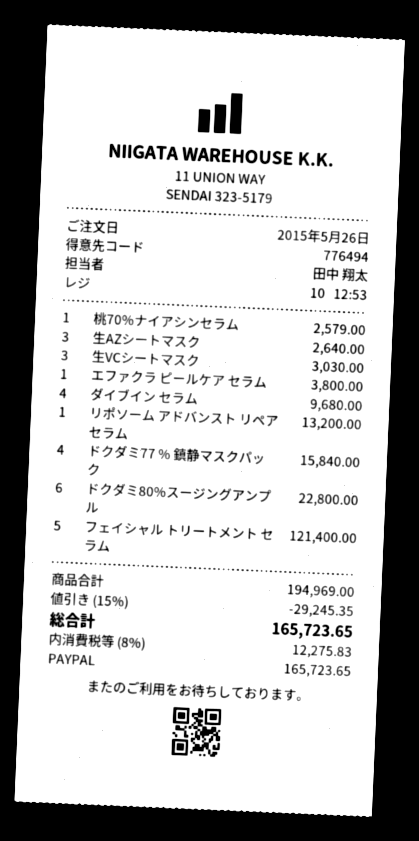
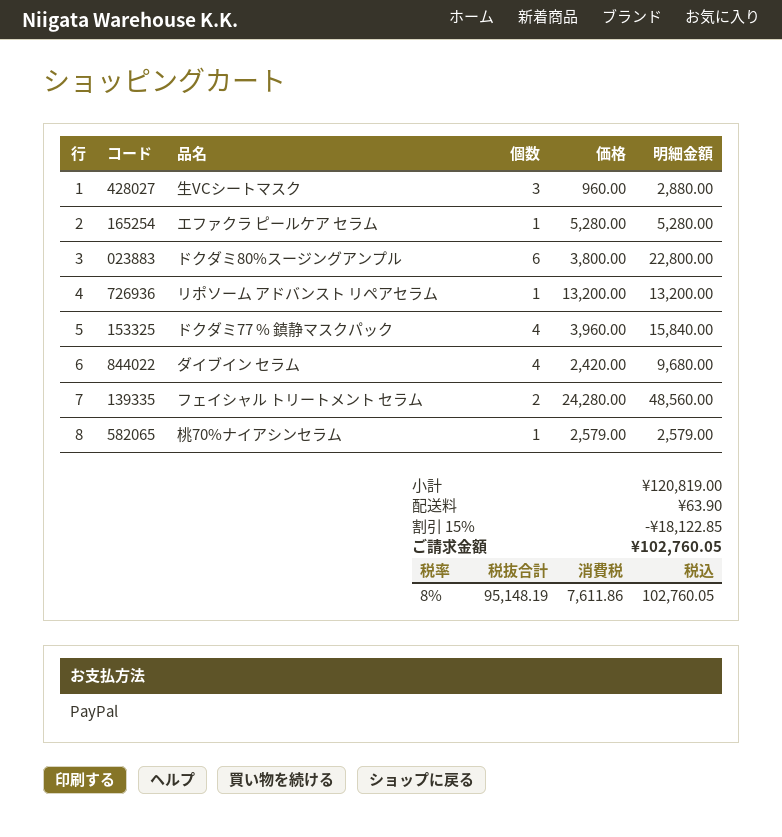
生AZシートマスク: 3 for 2640.00 -> none
生VCシートマスク: 3 for 3030.00 -> 3 for 2880.00
エファクラ ピールケア セラム: 1 for 3800.00 -> 1 for 5280.00
フェイシャル トリートメント セラム: 5 for 121400.00 -> 2 for 48560.00
subtotal: 194969.00 -> 120819.00
discount: 15% = 29245.35 -> 15% = 18122.85
shipping: none -> 63.90
tax: 8% = 12275.83 -> 8% = 7611.86
total: 165723.65 -> 102760.05

